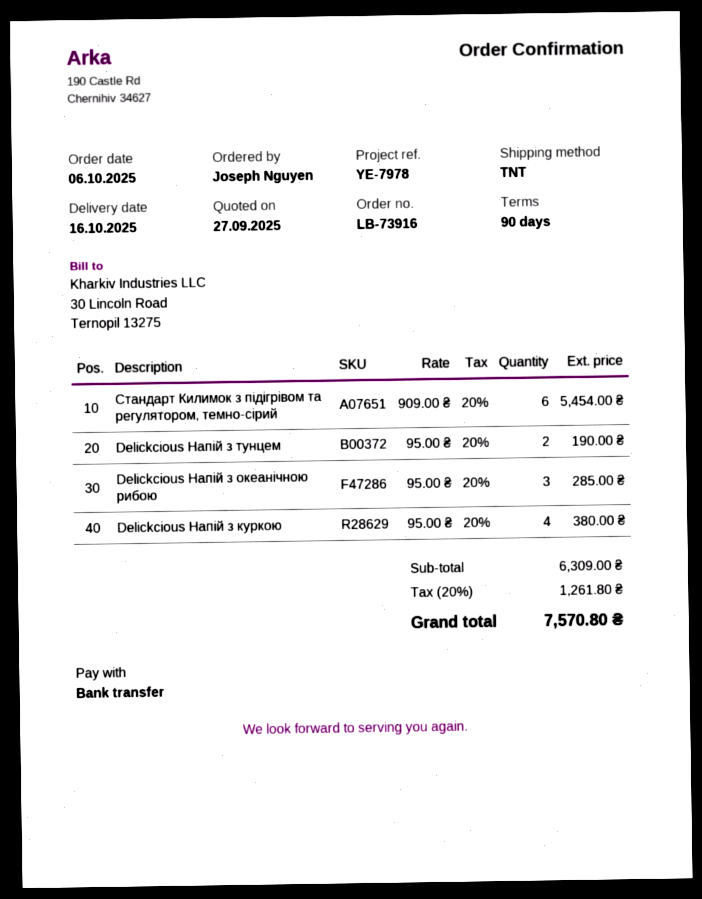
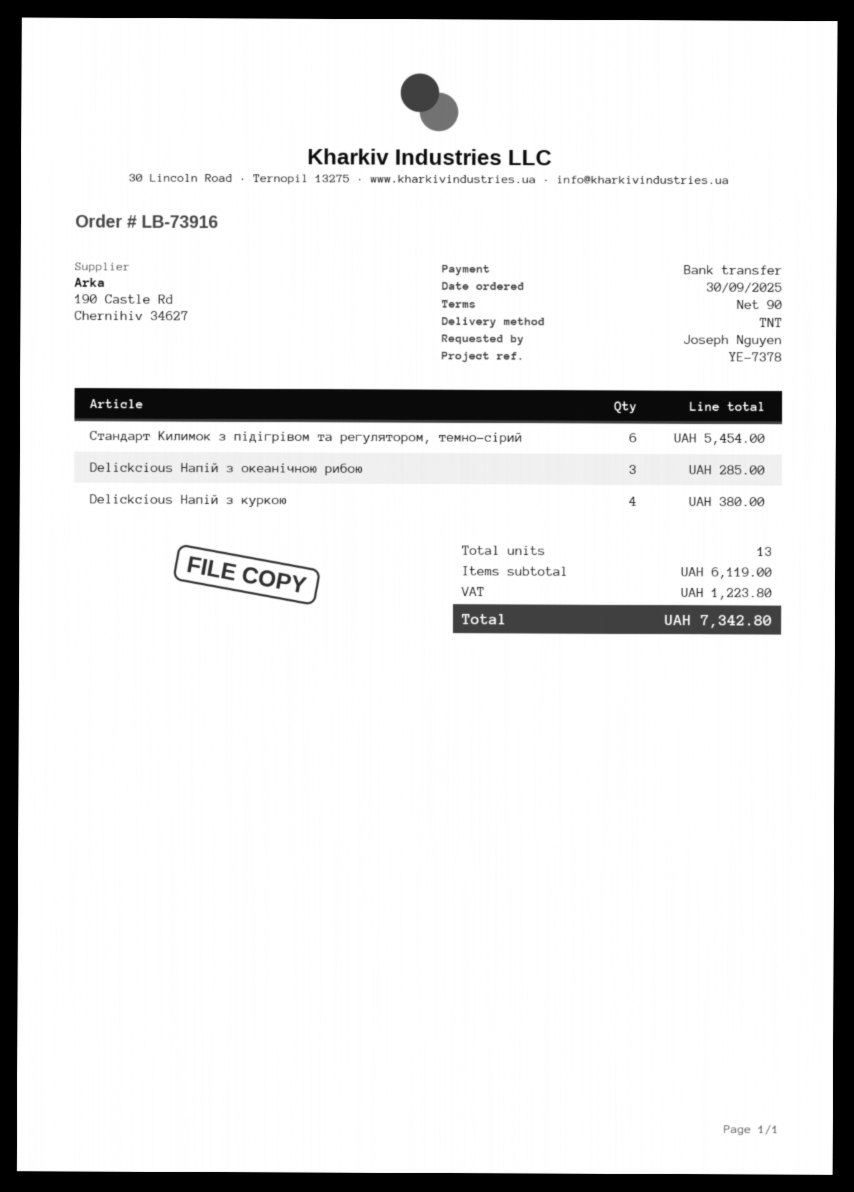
order date: 2025-10-06 -> 2025-09-30
reference: YE-7978 -> YE-7378
Delickcious Напій з тунцем: 2 for 190.00 -> none
subtotal: 6309.00 -> 6119.00
tax: 1261.80 -> 1223.80
total: 7570.80 -> 7342.80

